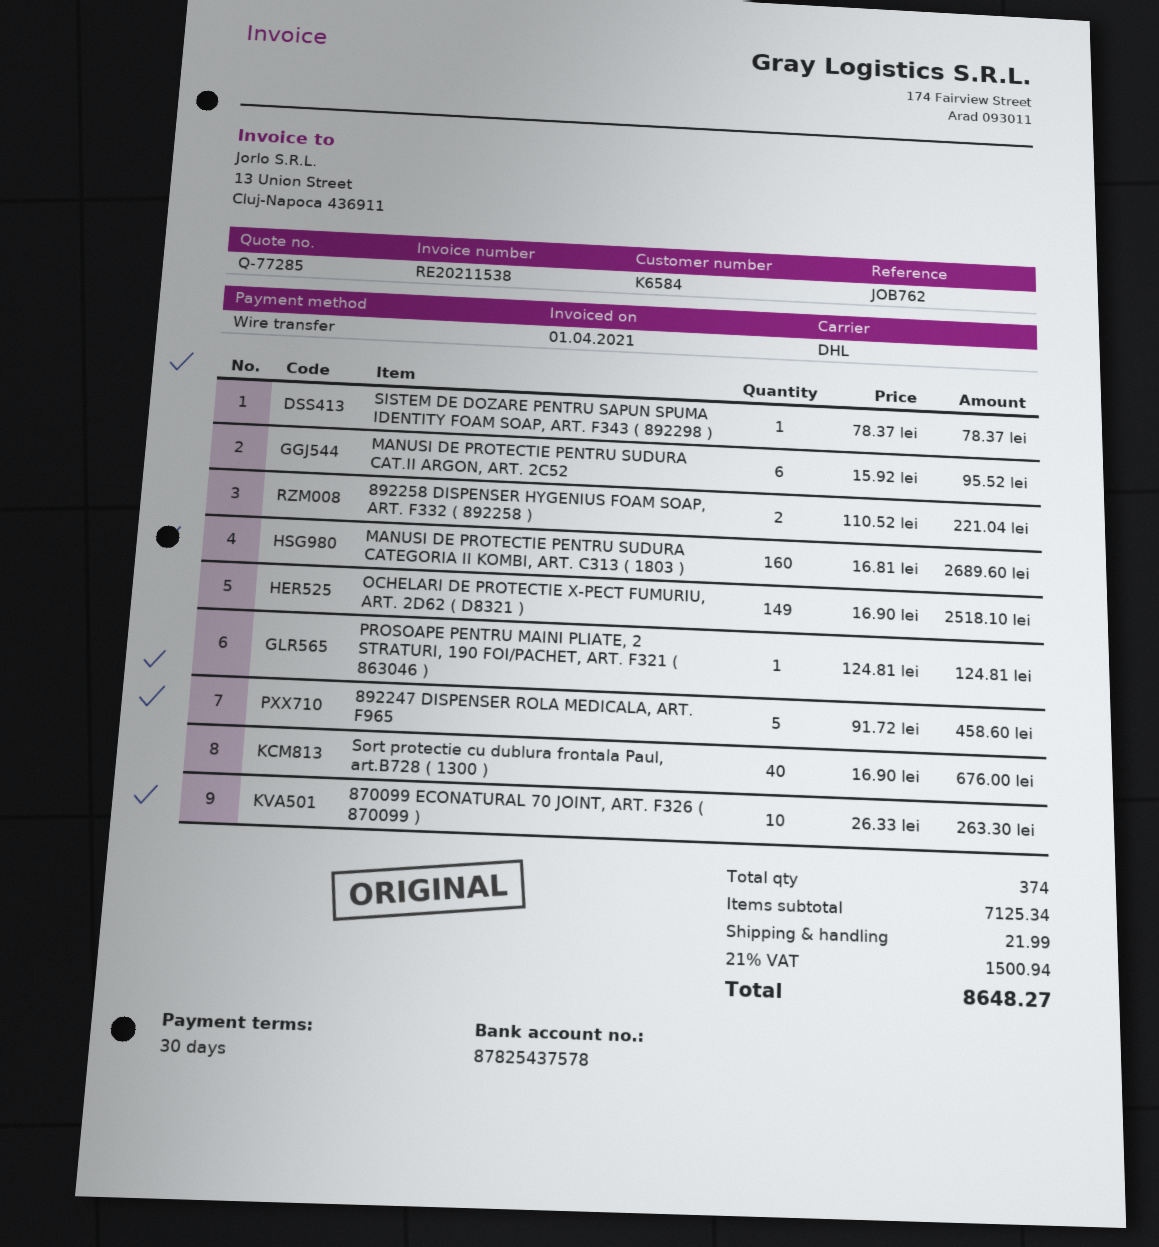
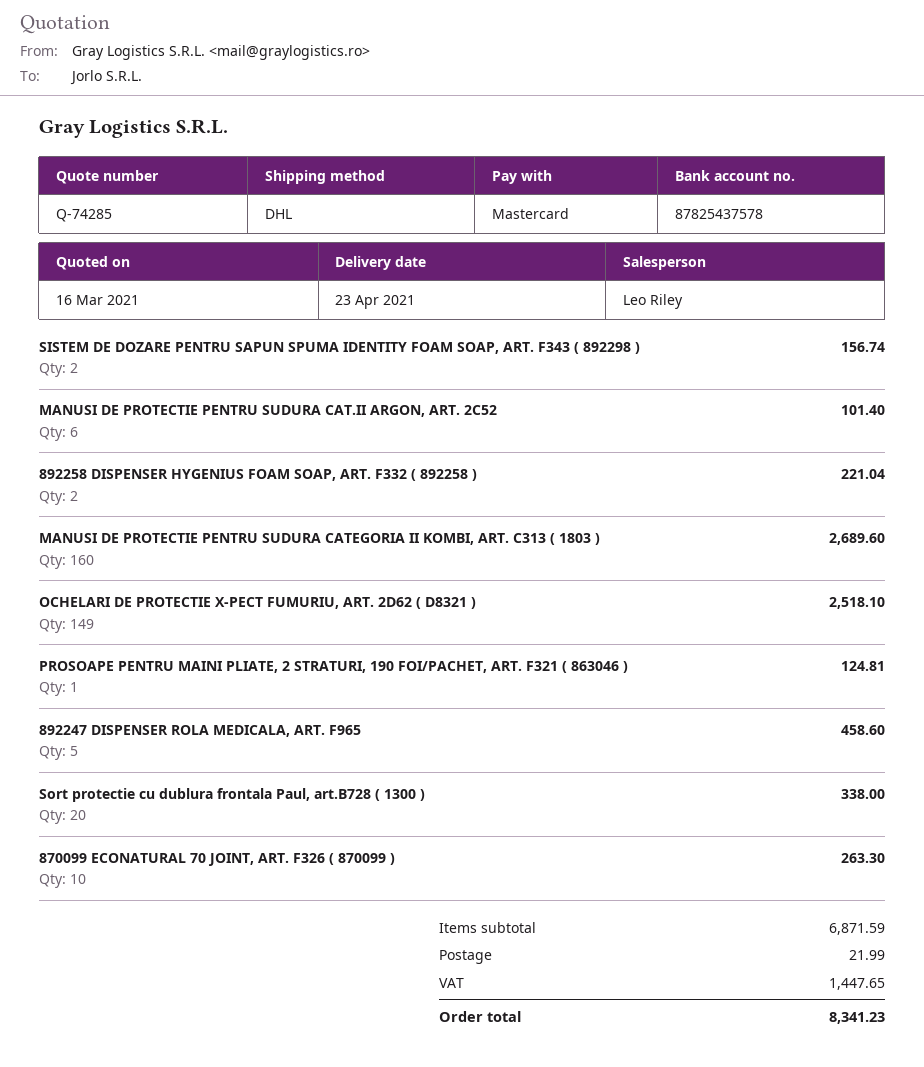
quote number: Q-77285 -> Q-74285
payment method: bank transfer -> Mastercard
SISTEM DE DOZARE PENTRU SAPUN SPUMA IDENTITY FOAM SOAP, ART. F343 ( 892298 ): 1 for 78.37 -> 2 for 156.74
MANUSI DE PROTECTIE PENTRU SUDURA CAT.II ARGON, ART. 2C52: 6 for 95.52 -> 6 for 101.40
Sort protectie cu dublura frontala Paul, art.B728 ( 1300 ): 40 for 676.00 -> 20 for 338.00
subtotal: 7125.34 -> 6871.59
tax: 1500.94 -> 1447.65
total: 8648.27 -> 8341.23

